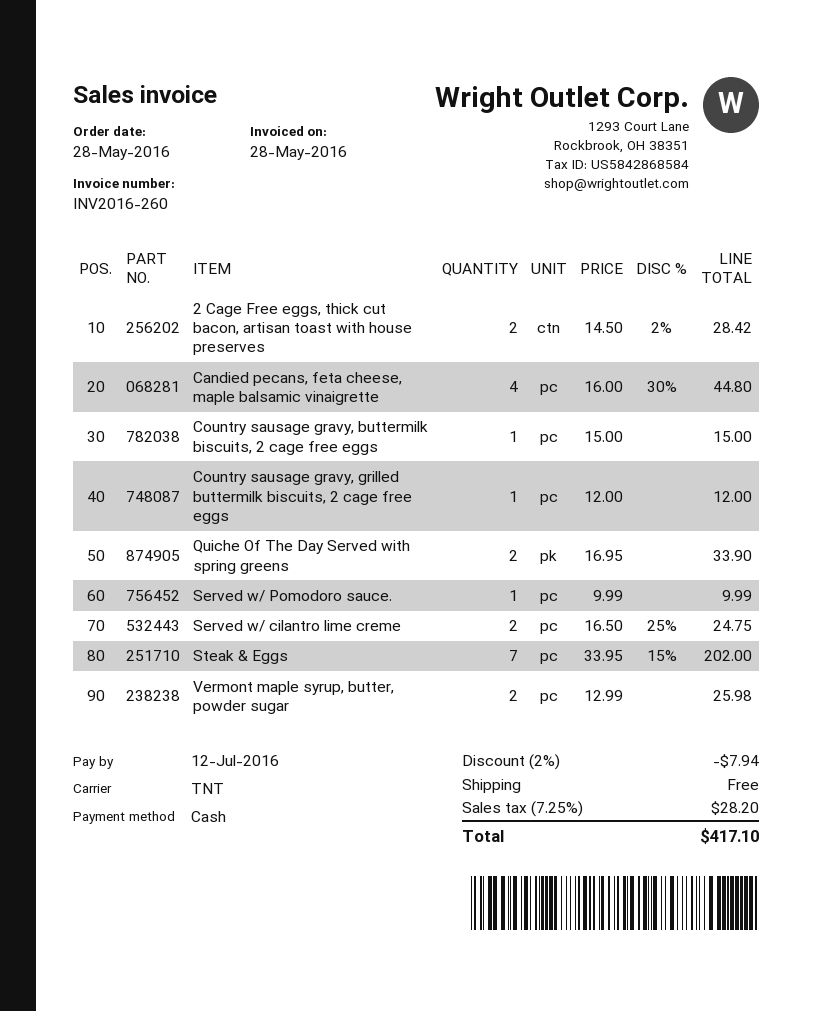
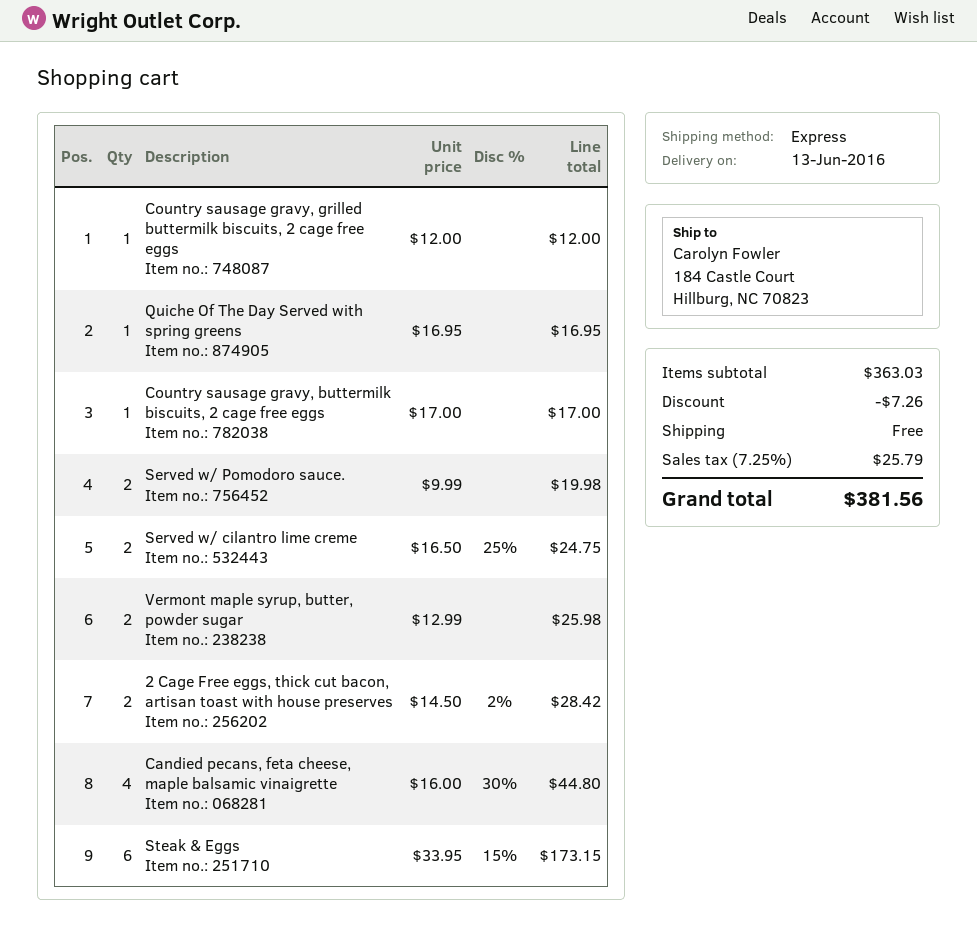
shipping method: TNT -> express
Country sausage gravy, buttermilk biscuits, 2 cage free eggs: 1 x 15.00 = 15.00 -> 1 x 17.00 = 17.00
Quiche Of The Day Served with spring greens: 2 x 16.95 = 33.90 -> 1 x 16.95 = 16.95
Served w/ Pomodoro sauce.: 1 x 9.99 = 9.99 -> 2 x 9.99 = 19.98
Steak & Eggs: 7 x 33.95 - 15% = 202.00 -> 6 x 33.95 - 15% = 173.15
discount: 7.94 -> 7.26
tax: 7.25% = 28.20 -> 7.25% = 25.79
total: 417.10 -> 381.56

